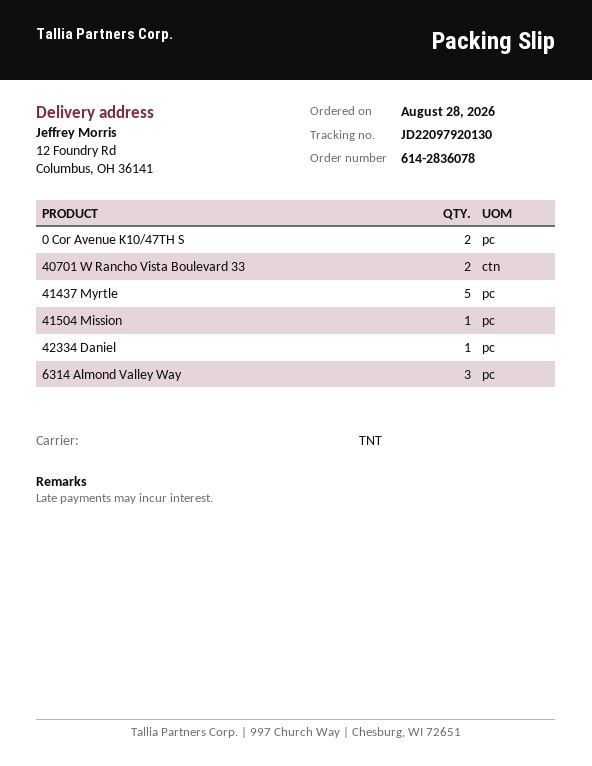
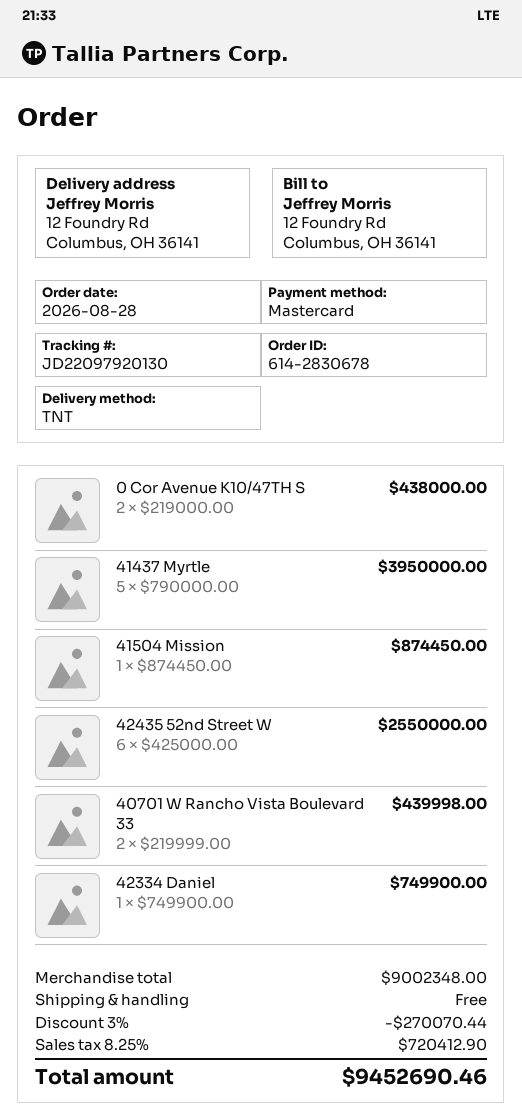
order number: 614-2836078 -> 614-2830678
6314 Almond Valley Way: 3 -> none
42435 52nd Street W: none -> 6

